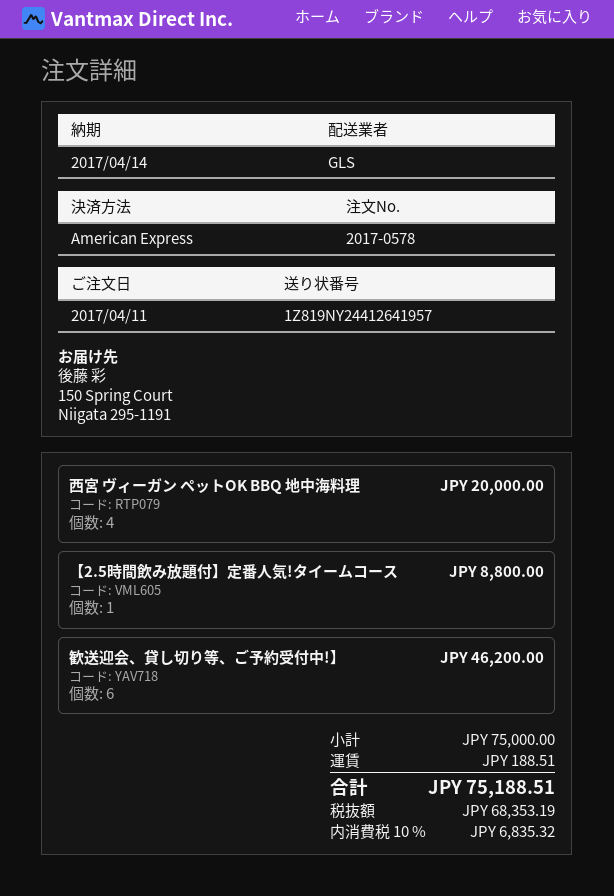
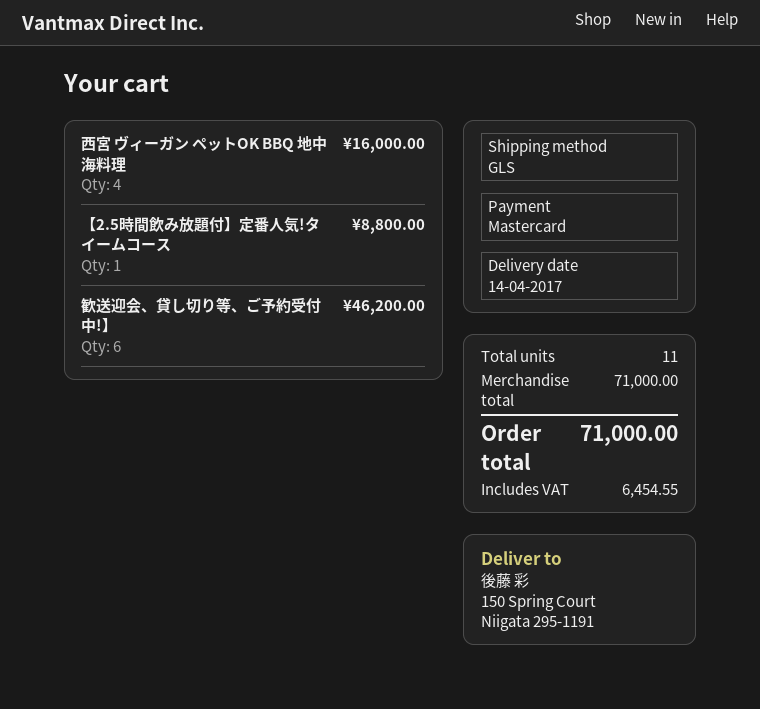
payment method: American Express -> Mastercard
西宮 ヴィーガン ペットOK BBQ 地中海料理: 4 for 20000.00 -> 4 for 16000.00
subtotal: 75000.00 -> 71000.00
shipping: 188.51 -> none
tax: 6835.32 -> 6454.55
total: 75188.51 -> 71000.00

